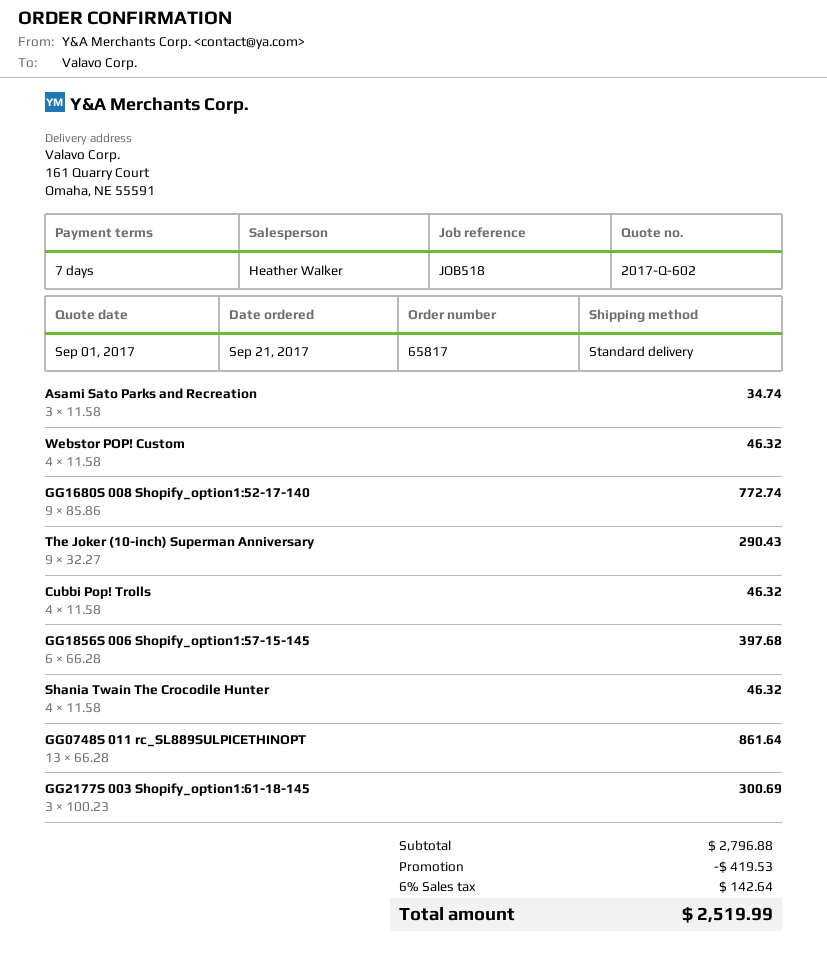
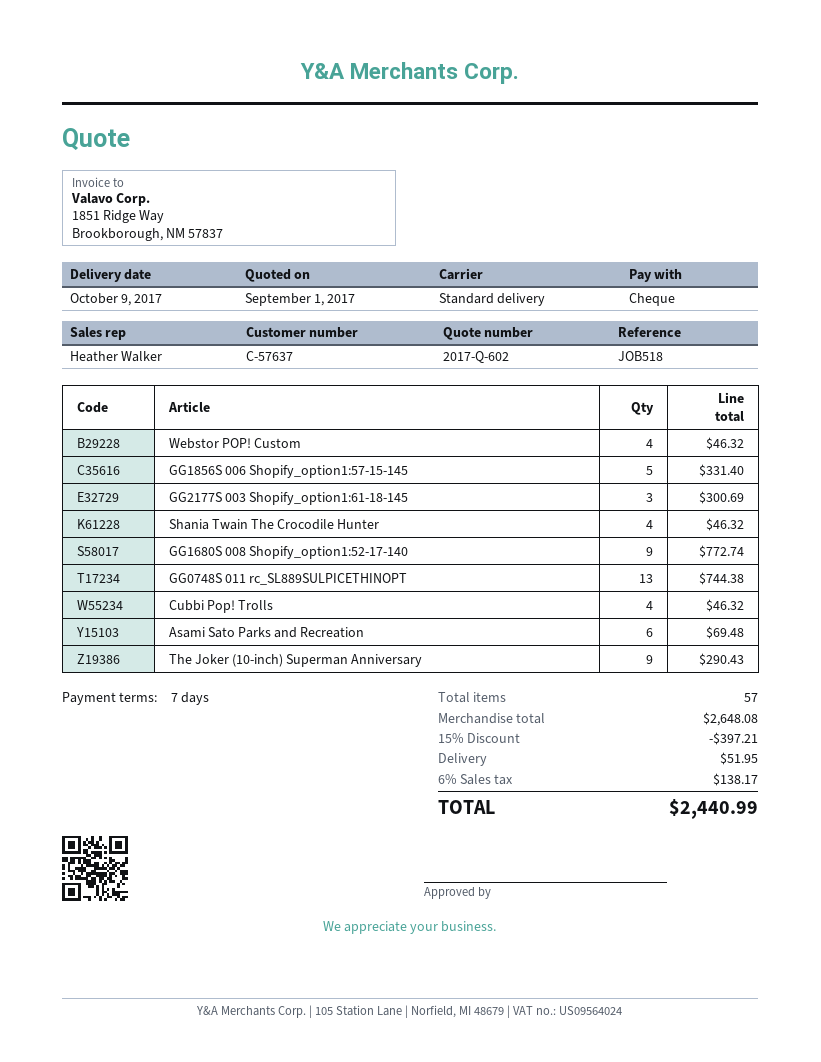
Asami Sato Parks and Recreation: 3 for 34.74 -> 6 for 69.48
GG1856S 006 Shopify_option1:57-15-145: 6 for 397.68 -> 5 for 331.40
GG0748S 011 rc_SL889SULPICETHINOPT: 13 for 861.64 -> 13 for 744.38
subtotal: 2796.88 -> 2648.08
discount: 419.53 -> 397.21
shipping: none -> 51.95
tax: 6% = 142.64 -> 6% = 138.17
total: 2519.99 -> 2440.99

